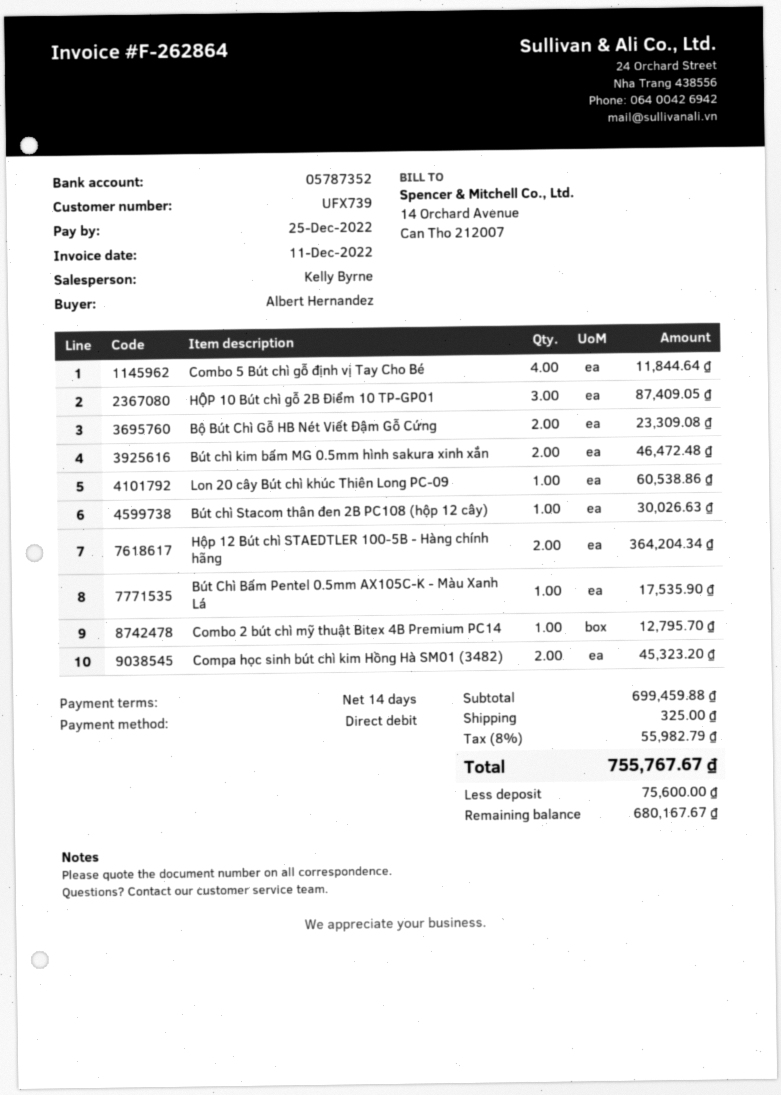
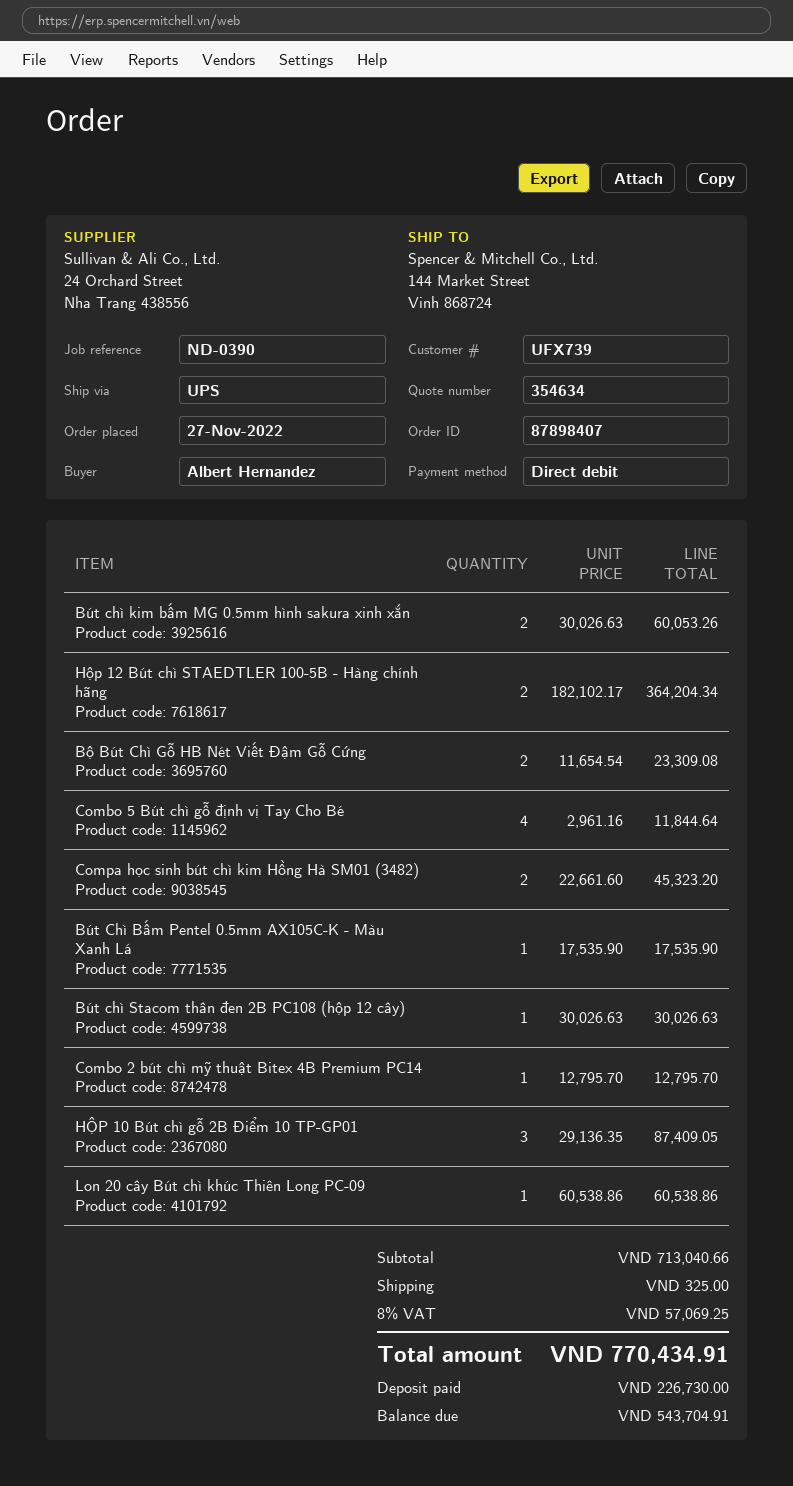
Bút chì kim bấm MG 0.5mm hình sakura xinh xắn: 2 for 46472.48 -> 2 for 60053.26
subtotal: 699459.88 -> 713040.66
tax: 8% = 55982.79 -> 8% = 57069.25
total: 755767.67 -> 770434.91
deposit: 75600.00 -> 226730.00
balance: 680167.67 -> 543704.91

